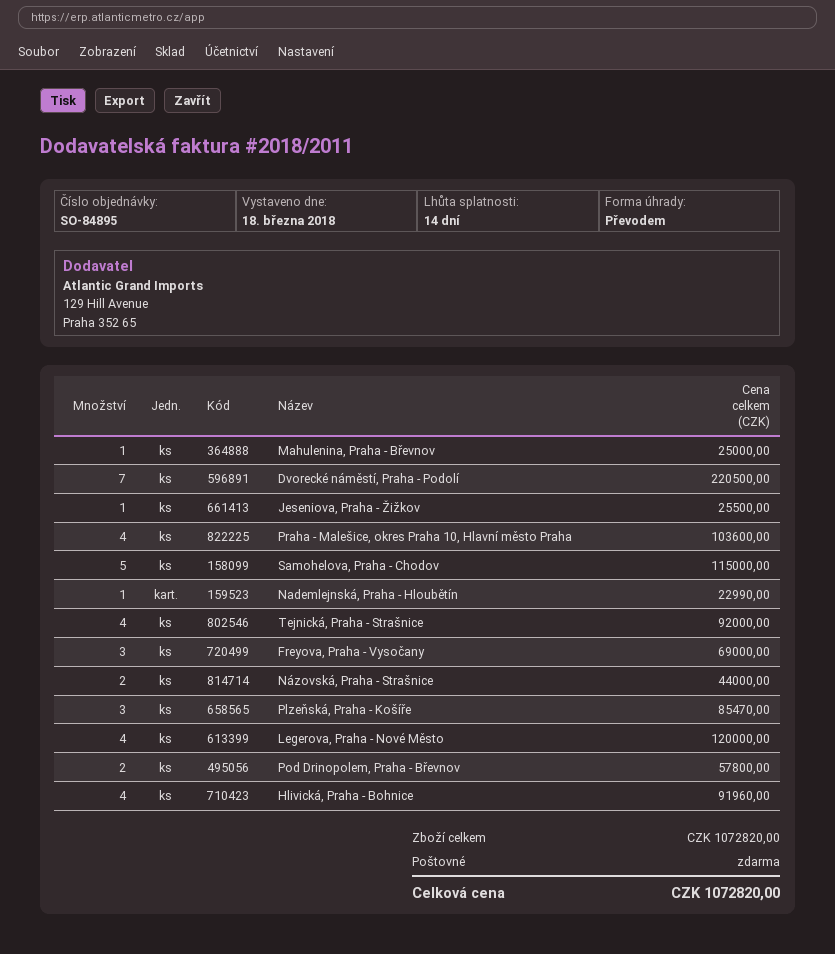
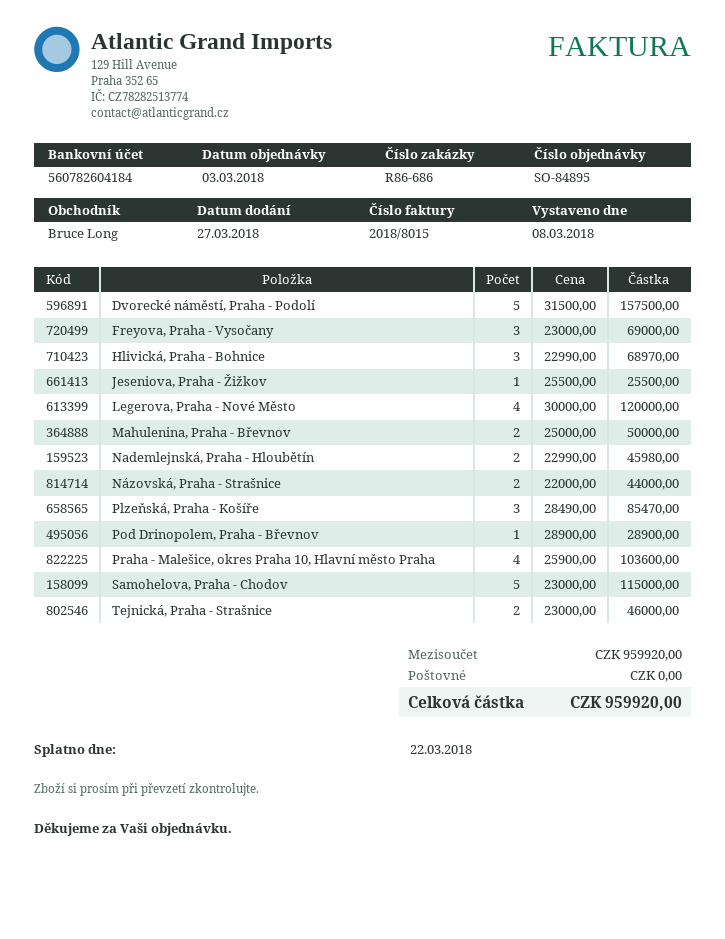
invoice number: 2018/2011 -> 2018/8015
invoice date: 2018-03-18 -> 2018-03-08
Mahulenina, Praha - Břevnov: 1 for 25000.00 -> 2 for 50000.00
Dvorecké náměstí, Praha - Podolí: 7 for 220500.00 -> 5 for 157500.00
Nademlejnská, Praha - Hloubětín: 1 for 22990.00 -> 2 for 45980.00
Tejnická, Praha - Strašnice: 4 for 92000.00 -> 2 for 46000.00
Pod Drinopolem, Praha - Břevnov: 2 for 57800.00 -> 1 for 28900.00
Hlivická, Praha - Bohnice: 4 for 91960.00 -> 3 for 68970.00
subtotal: 1072820.00 -> 959920.00
total: 1072820.00 -> 959920.00

